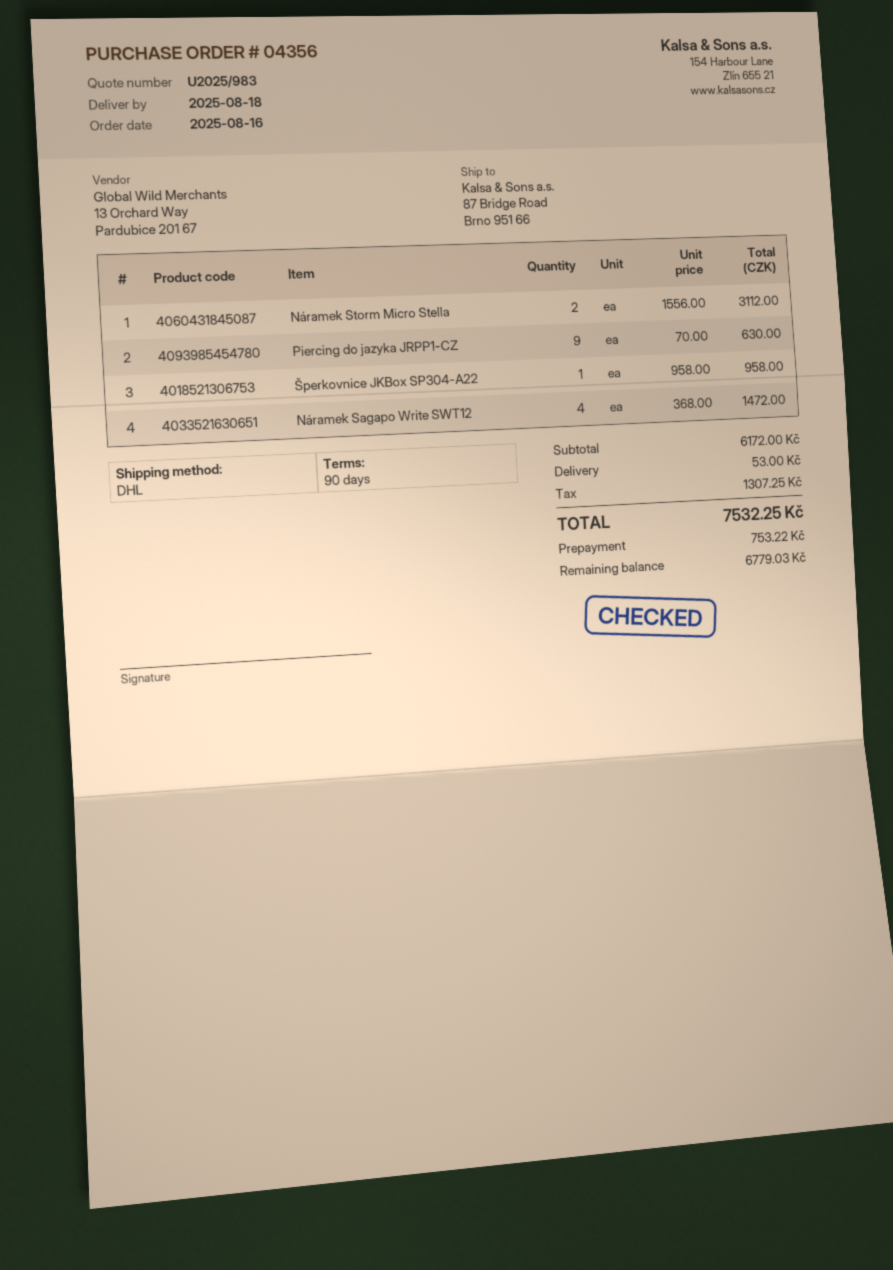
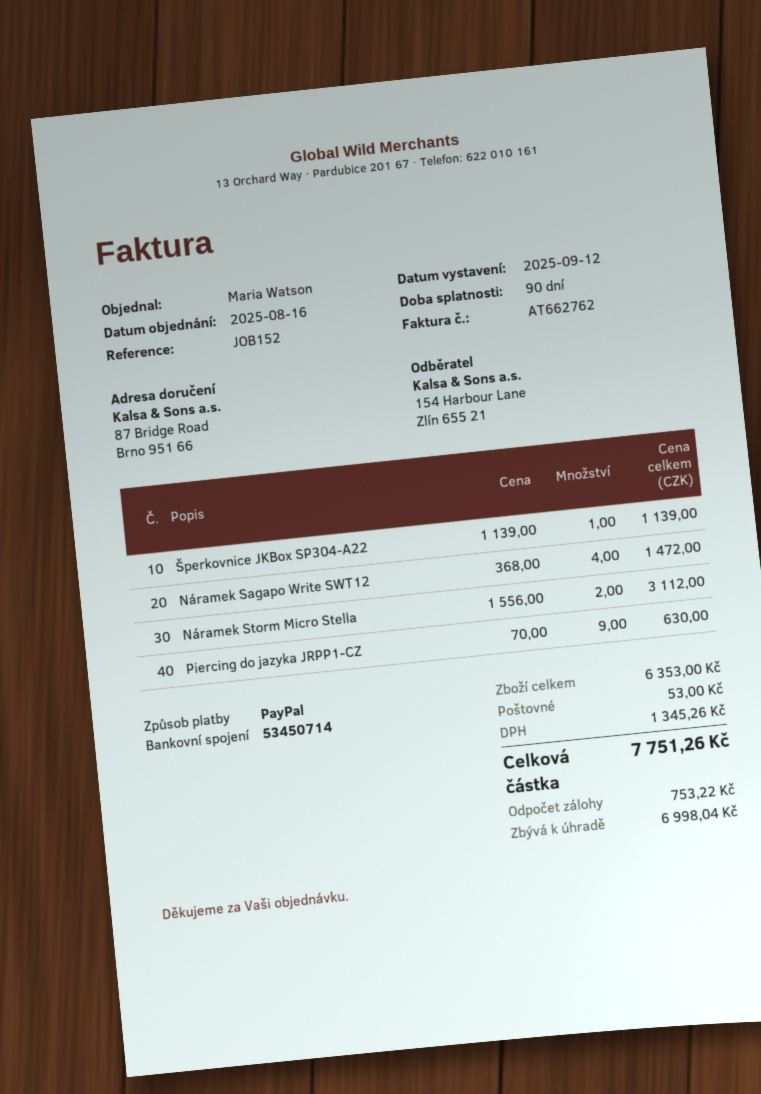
Šperkovnice JKBox SP304-A22: 1 x 958.00 = 958.00 -> 1 x 1139.00 = 1139.00
subtotal: 6172.00 -> 6353.00
tax: 1307.25 -> 1345.26
total: 7532.25 -> 7751.26
balance: 6779.03 -> 6998.04

